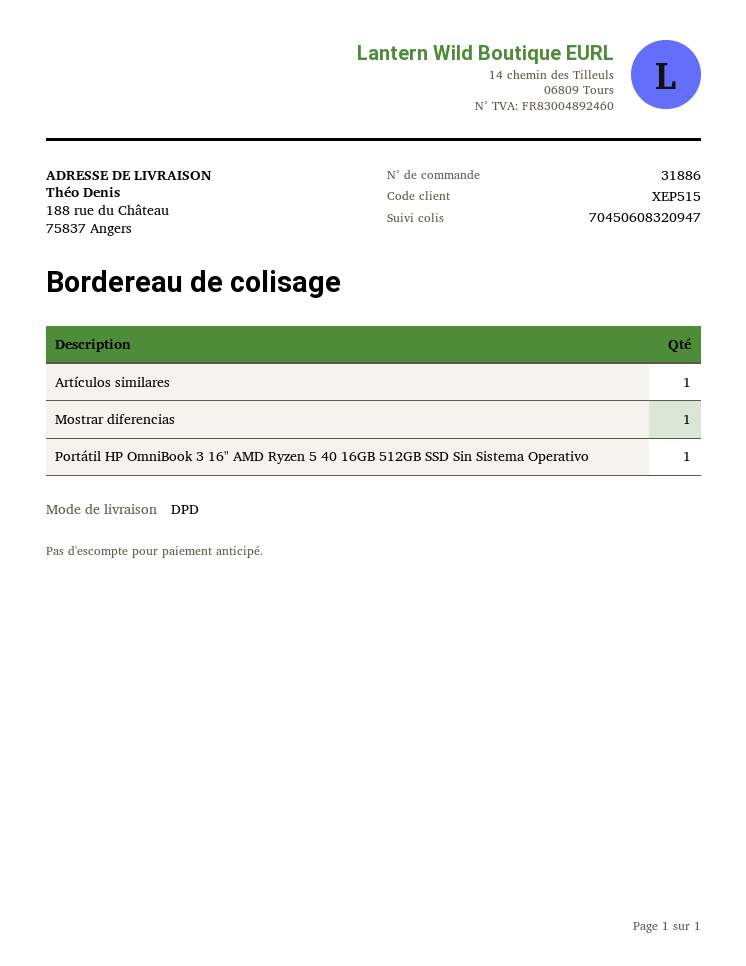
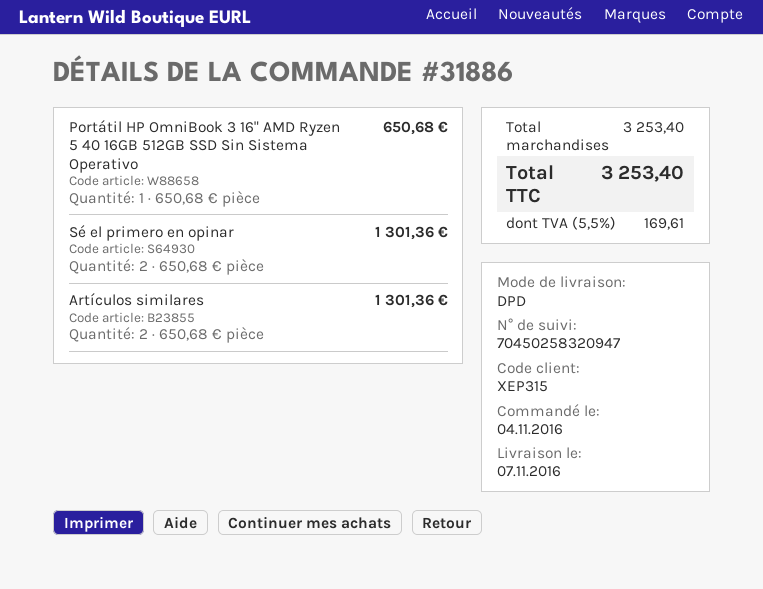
customer number: XEP515 -> XEP315
tracking number: 70450608320947 -> 70450258320947
Artículos similares: 1 -> 2
Mostrar diferencias: 1 -> none
Sé el primero en opinar: none -> 2

